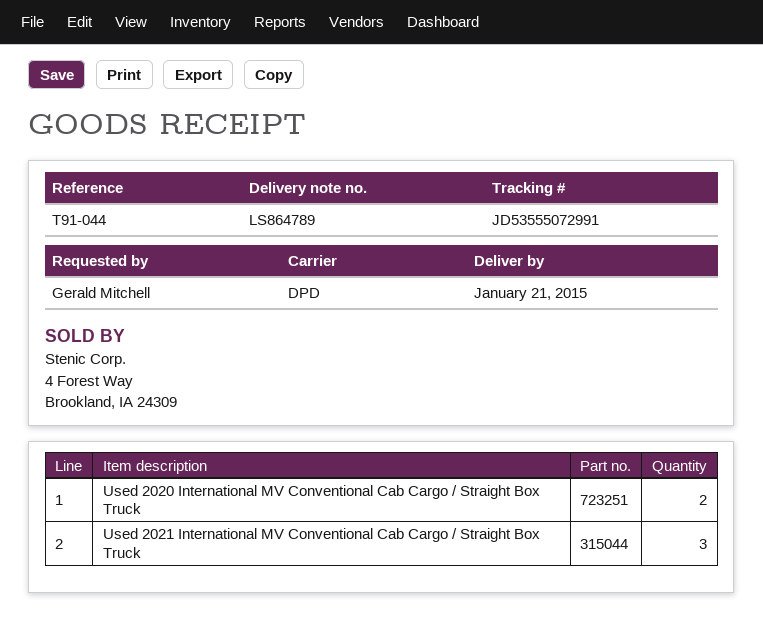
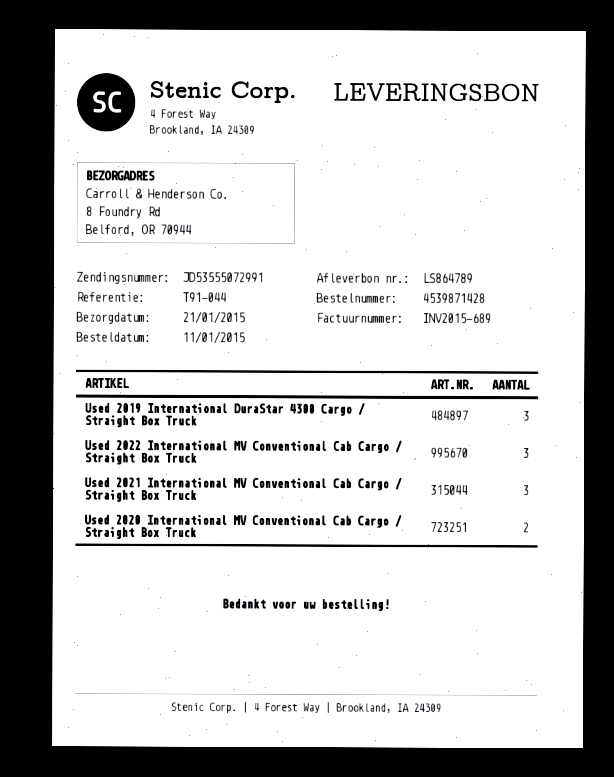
Used 2019 International DuraStar 4300 Cargo / Straight Box Truck: none -> 3
Used 2022 International MV Conventional Cab Cargo / Straight Box Truck: none -> 3

